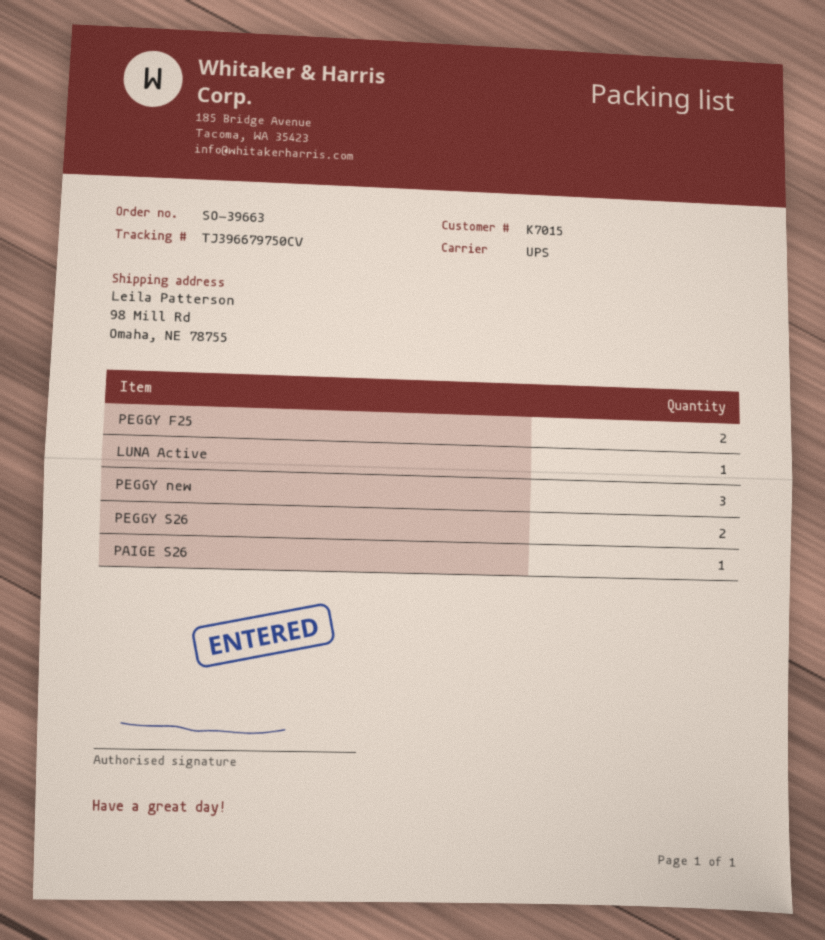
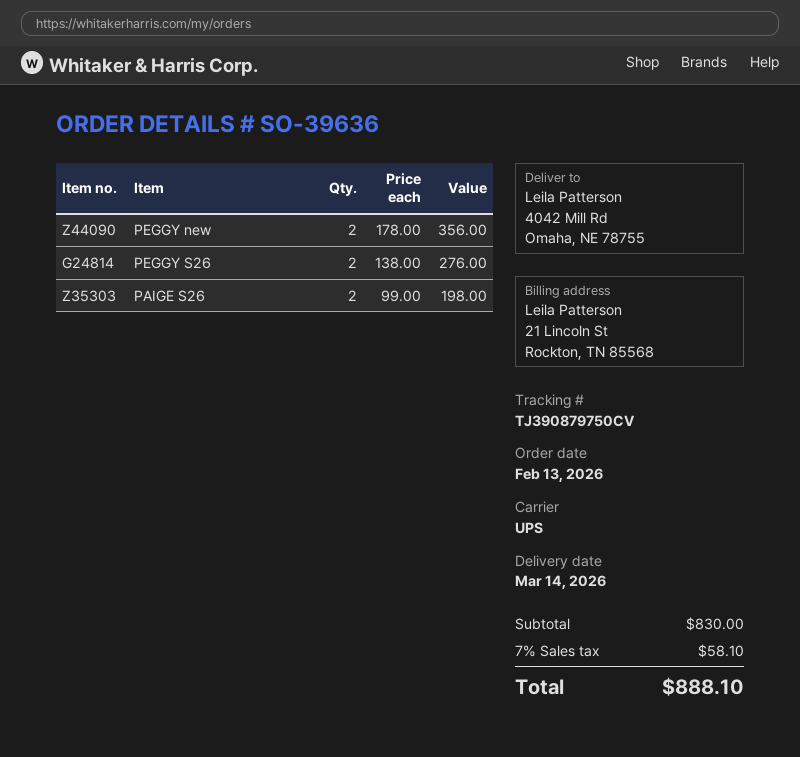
order number: SO-39663 -> SO-39636
tracking number: TJ396679750CV -> TJ390879750CV
ship to: 98 Mill Rd, Omaha, NE 78755 -> 4042 Mill Rd, Omaha, NE 78755
PEGGY F25: 2 -> none
LUNA Active: 1 -> none
PEGGY new: 3 -> 2
PAIGE S26: 1 -> 2

